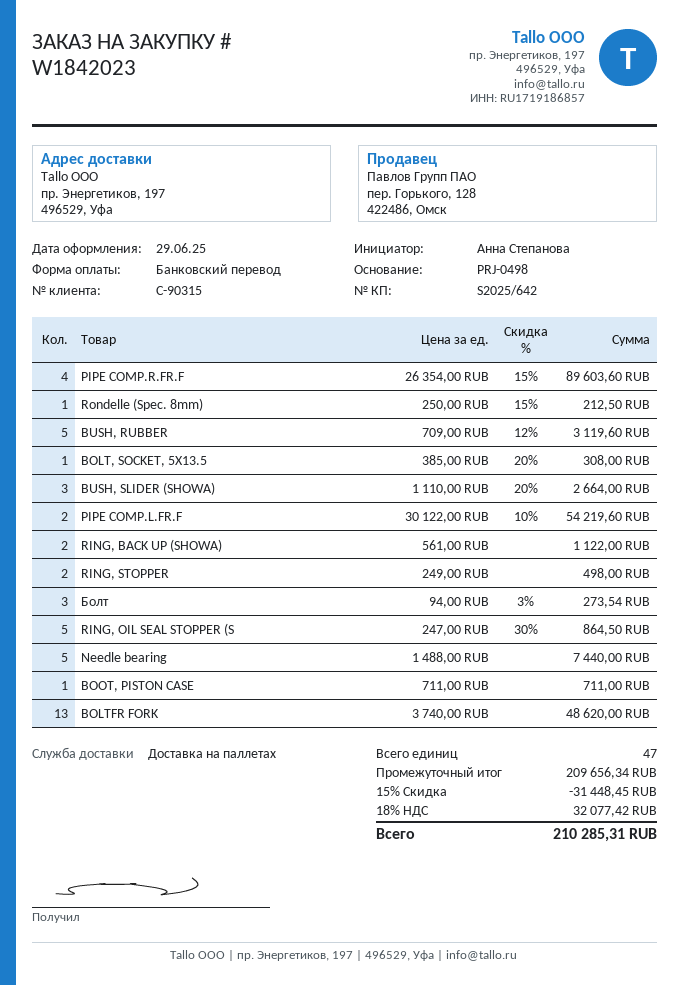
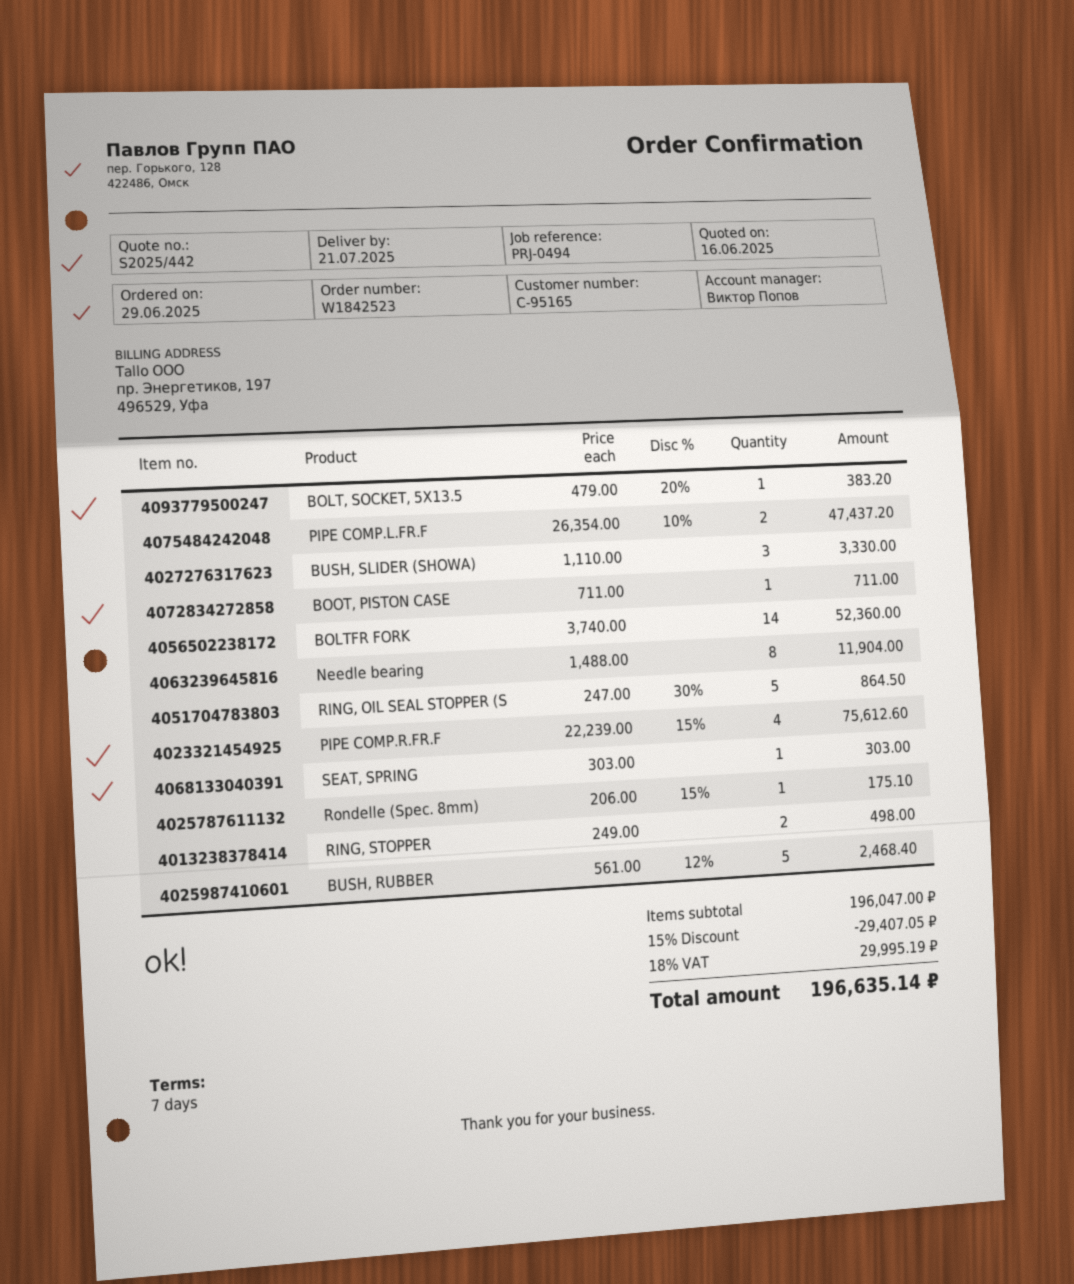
quote number: S2025/642 -> S2025/442
order number: W1842023 -> W1842523
customer number: C-90315 -> C-95165
reference: PRJ-0498 -> PRJ-0494
PIPE COMP.R.FR.F: 4 x 26354.00 - 15% = 89603.60 -> 4 x 22239.00 - 15% = 75612.60
Rondelle (Spec. 8mm): 1 x 250.00 - 15% = 212.50 -> 1 x 206.00 - 15% = 175.10
BUSH, RUBBER: 5 x 709.00 - 12% = 3119.60 -> 5 x 561.00 - 12% = 2468.40
BOLT, SOCKET, 5X13.5: 1 x 385.00 - 20% = 308.00 -> 1 x 479.00 - 20% = 383.20
BUSH, SLIDER (SHOWA): 3 x 1110.00 - 20% = 2664.00 -> 3 x 1110.00 = 3330.00
PIPE COMP.L.FR.F: 2 x 30122.00 - 10% = 54219.60 -> 2 x 26354.00 - 10% = 47437.20
RING, BACK UP (SHOWA): 2 x 561.00 = 1122.00 -> none
Болт: 3 x 94.00 - 3% = 273.54 -> none
Needle bearing: 5 x 1488.00 = 7440.00 -> 8 x 1488.00 = 11904.00
BOLTFR FORK: 13 x 3740.00 = 48620.00 -> 14 x 3740.00 = 52360.00
SEAT, SPRING: none -> 1 x 303.00 = 303.00
subtotal: 209656.34 -> 196047.00
discount: 15% = 31448.45 -> 15% = 29407.05
tax: 18% = 32077.42 -> 18% = 29995.19
total: 210285.31 -> 196635.14

